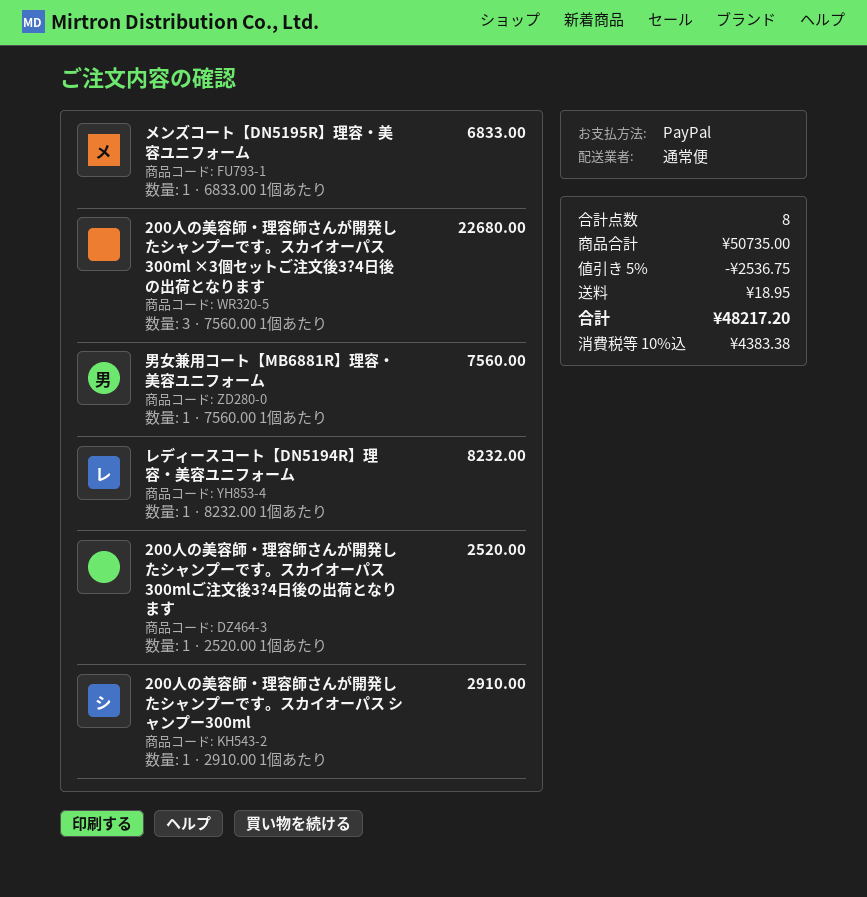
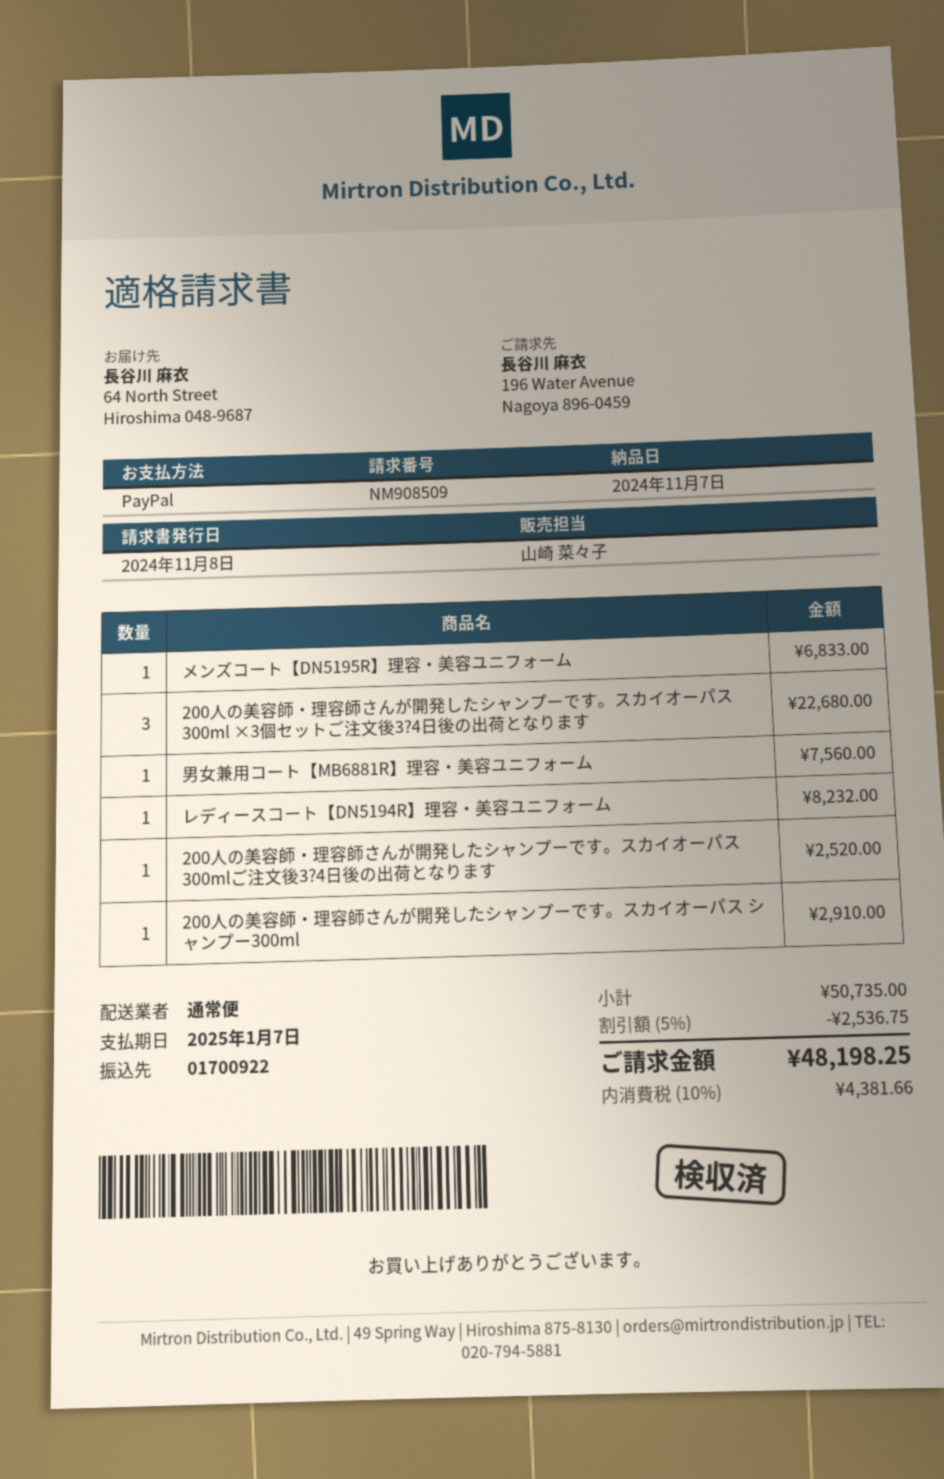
shipping: 18.95 -> none
tax: 10% = 4383.38 -> 10% = 4381.66
total: 48217.20 -> 48198.25

